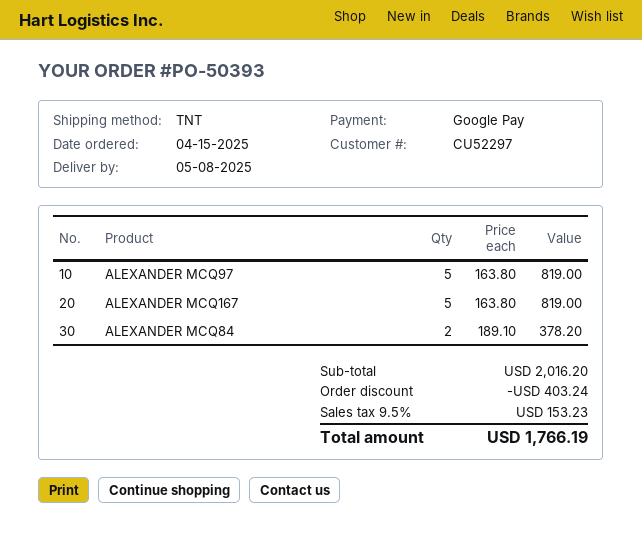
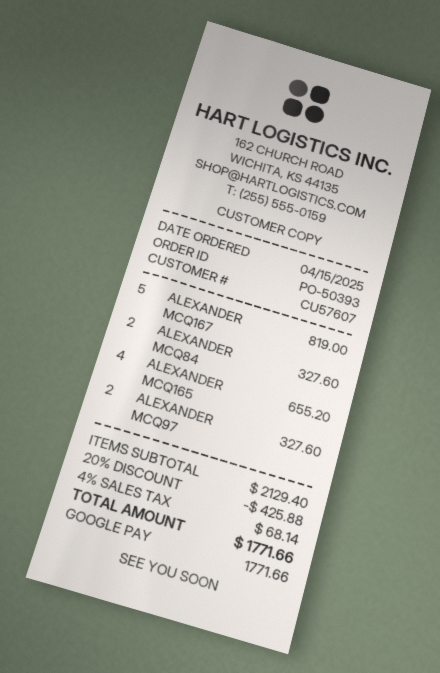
customer number: CU52297 -> CU57607
ALEXANDER MCQ97: 5 for 819.00 -> 2 for 327.60
ALEXANDER MCQ84: 2 for 378.20 -> 2 for 327.60
ALEXANDER MCQ165: none -> 4 for 655.20
subtotal: 2016.20 -> 2129.40
discount: 403.24 -> 425.88
tax: 9.5% = 153.23 -> 4% = 68.14
total: 1766.19 -> 1771.66

